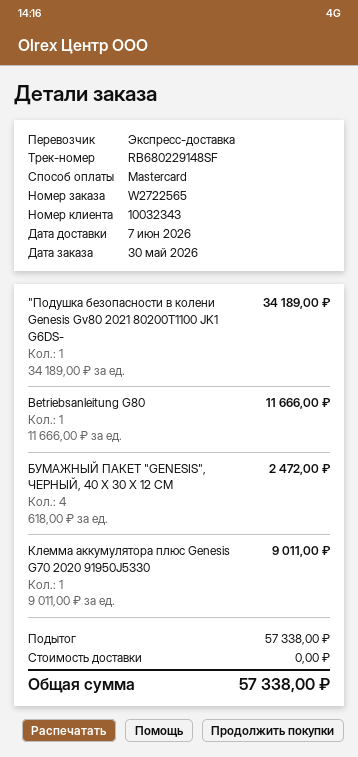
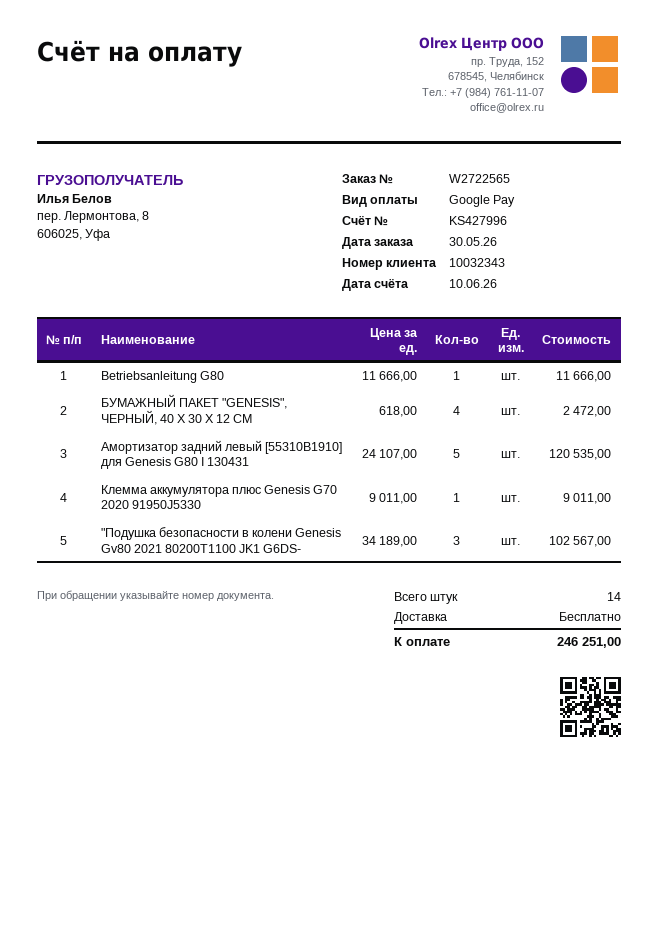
payment method: Mastercard -> Google Pay
"Подушка безопасности в колени Genesis Gv80 2021 80200T1100 JK1 G6DS-: 1 x 34189.00 = 34189.00 -> 3 x 34189.00 = 102567.00
Амортизатор задний левый [55310B1910] для Genesis G80 I 130431: none -> 5 x 24107.00 = 120535.00
total: 57338.00 -> 246251.00

